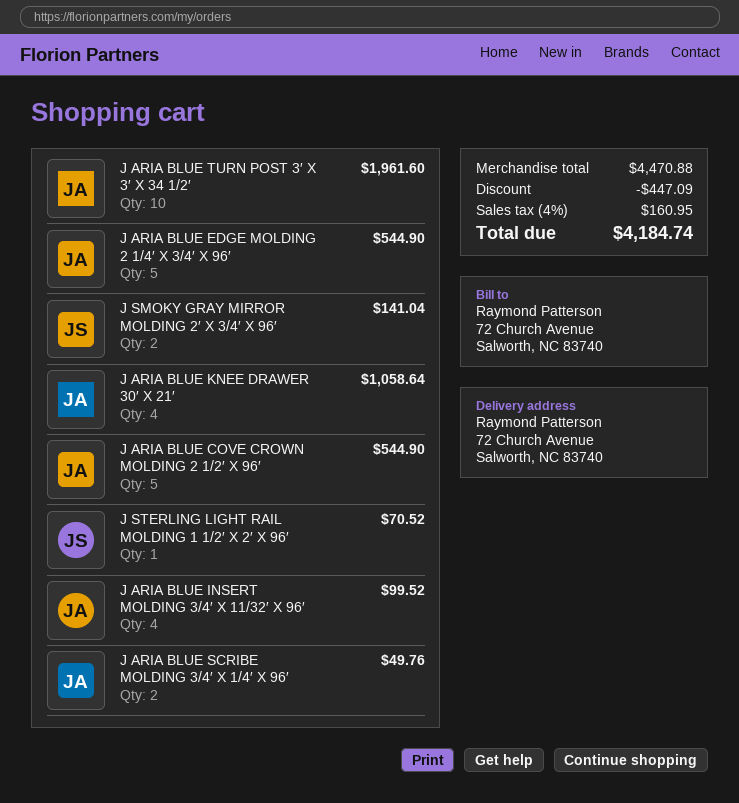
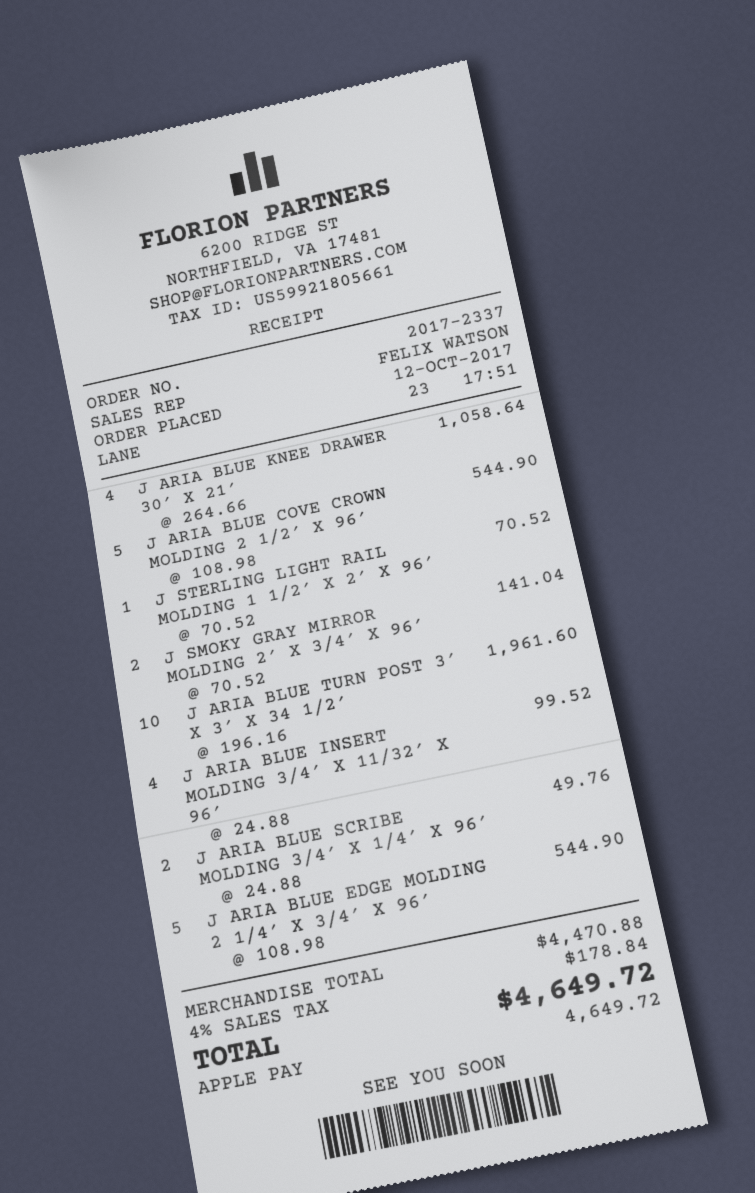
discount: 447.09 -> none
tax: 4% = 160.95 -> 4% = 178.84
total: 4184.74 -> 4649.72

